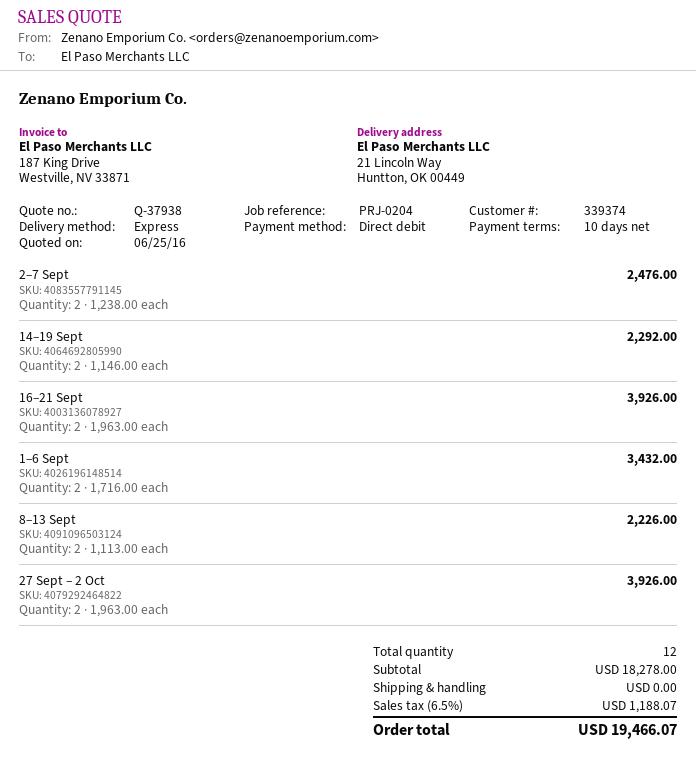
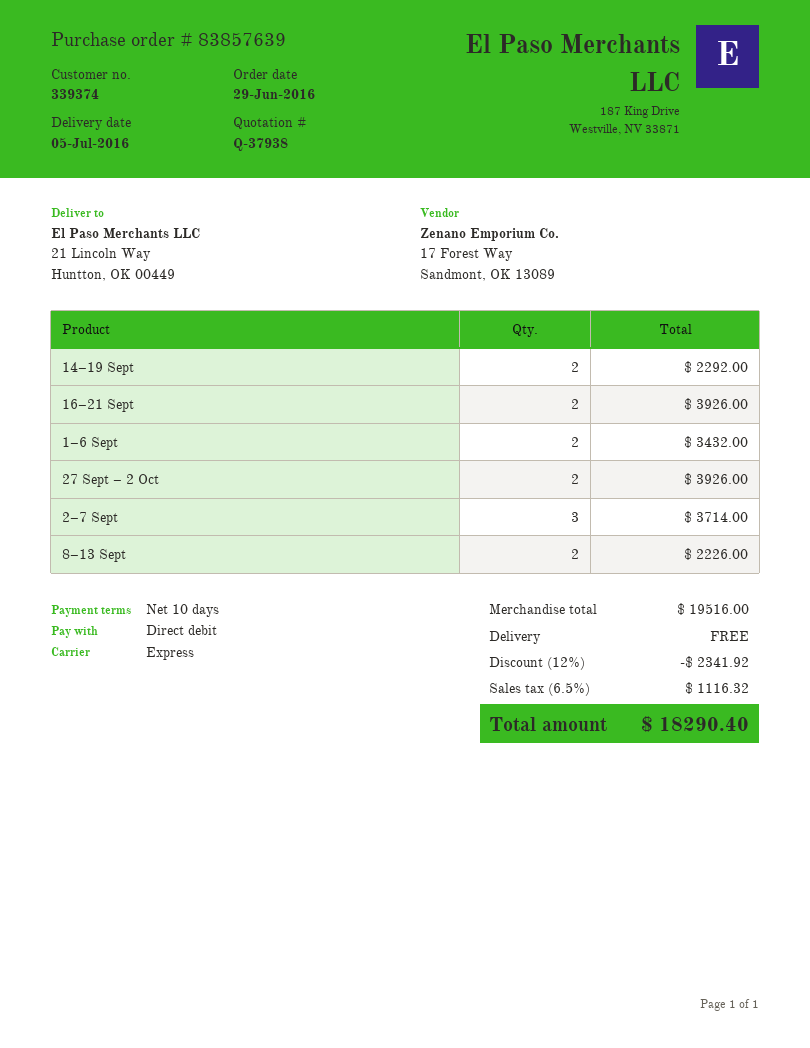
2–7 Sept: 2 for 2476.00 -> 3 for 3714.00
subtotal: 18278.00 -> 19516.00
discount: none -> 12% = 2341.92
tax: 6.5% = 1188.07 -> 6.5% = 1116.32
total: 19466.07 -> 18290.40

